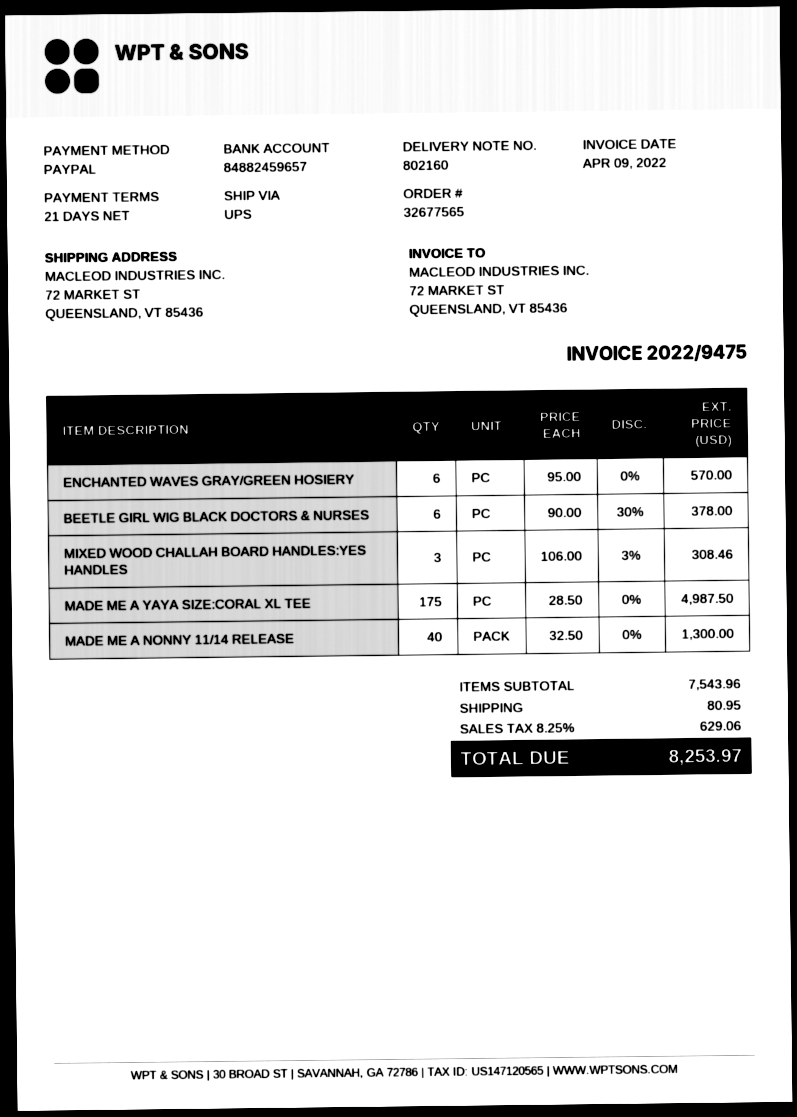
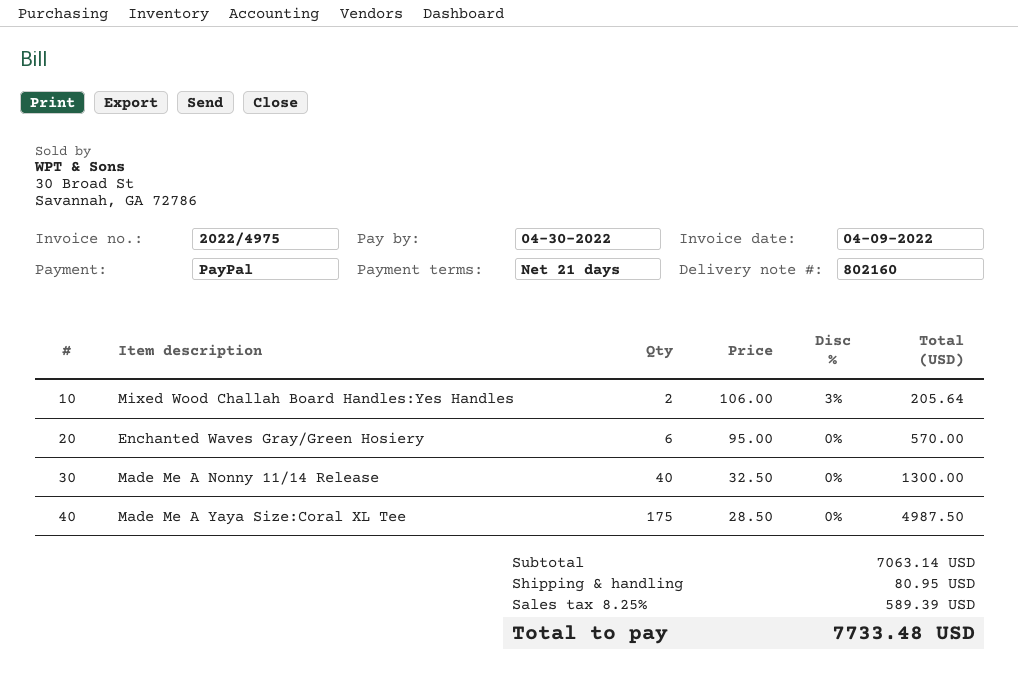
invoice number: 2022/9475 -> 2022/4975
BEETLE GIRL WIG BLACK DOCTORS & NURSES: 6 x 90.00 - 30% = 378.00 -> none
MIXED WOOD CHALLAH BOARD HANDLES:YES HANDLES: 3 x 106.00 - 3% = 308.46 -> 2 x 106.00 - 3% = 205.64
subtotal: 7543.96 -> 7063.14
tax: 8.25% = 629.06 -> 8.25% = 589.39
total: 8253.97 -> 7733.48

